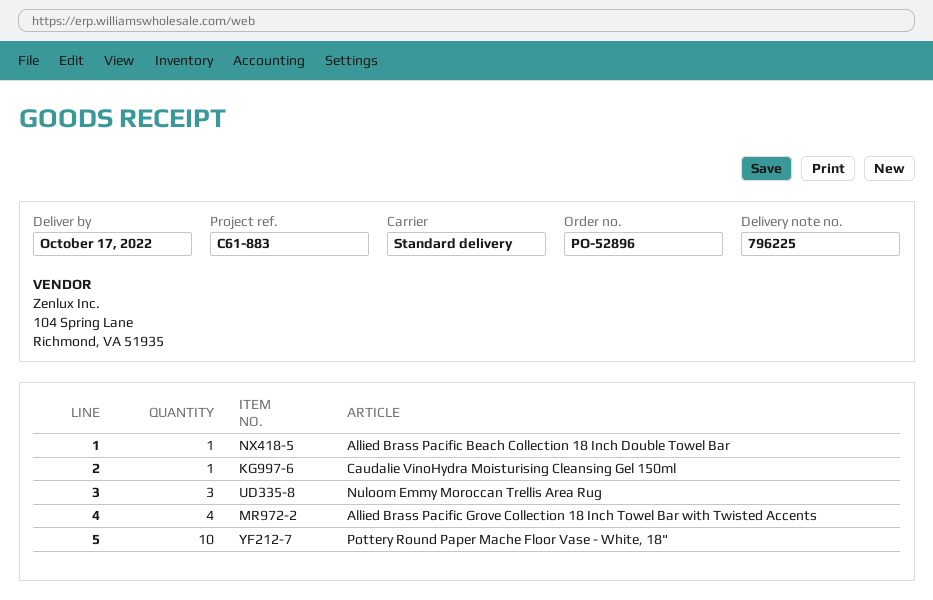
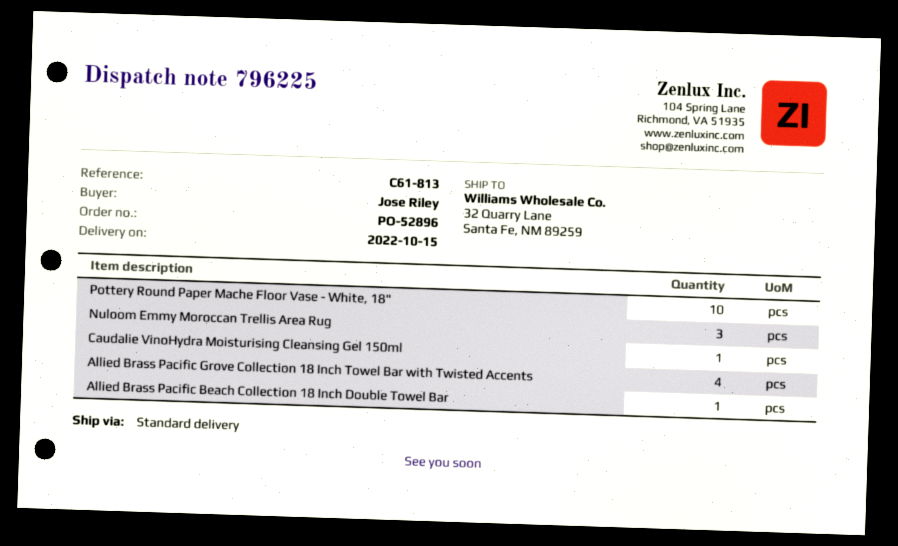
delivery date: 2022-10-17 -> 2022-10-15
reference: C61-883 -> C61-813

